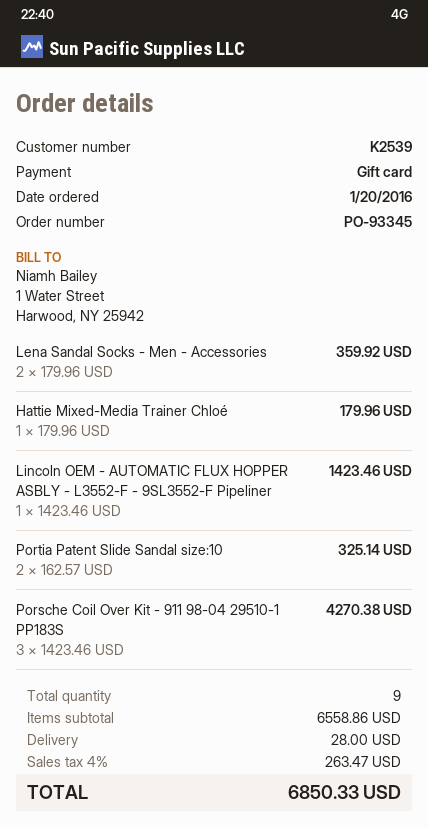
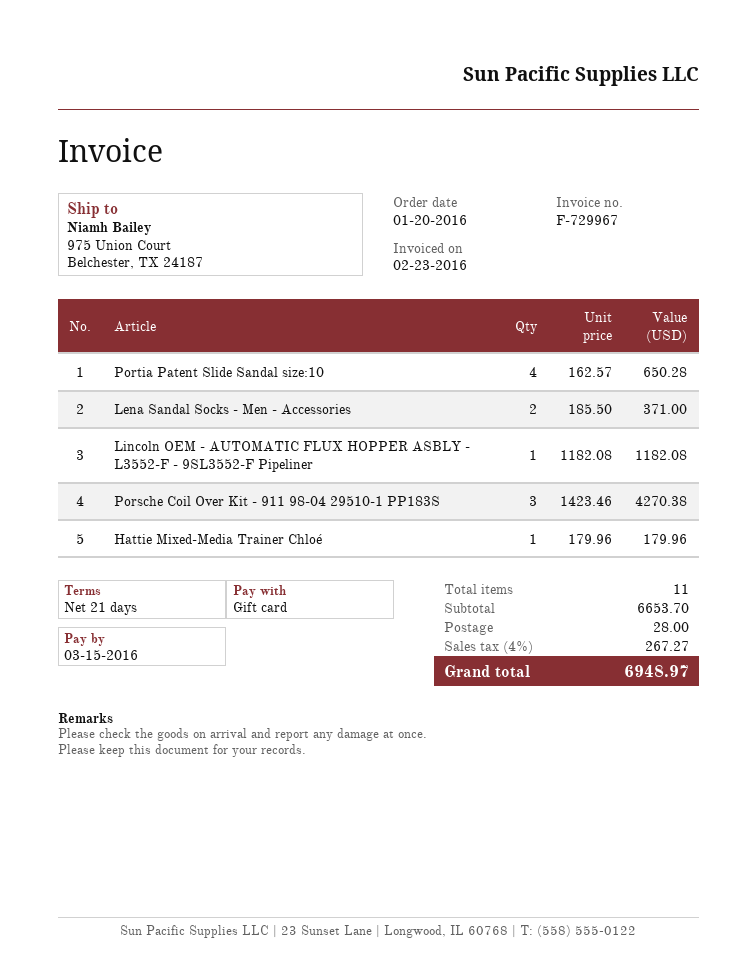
Lena Sandal Socks - Men - Accessories: 2 x 179.96 = 359.92 -> 2 x 185.50 = 371.00
Lincoln OEM - AUTOMATIC FLUX HOPPER ASBLY - L3552-F - 9SL3552-F Pipeliner: 1 x 1423.46 = 1423.46 -> 1 x 1182.08 = 1182.08
Portia Patent Slide Sandal size:10: 2 x 162.57 = 325.14 -> 4 x 162.57 = 650.28
total quantity: 9 -> 11
subtotal: 6558.86 -> 6653.70
tax: 4% = 263.47 -> 4% = 267.27
total: 6850.33 -> 6948.97

